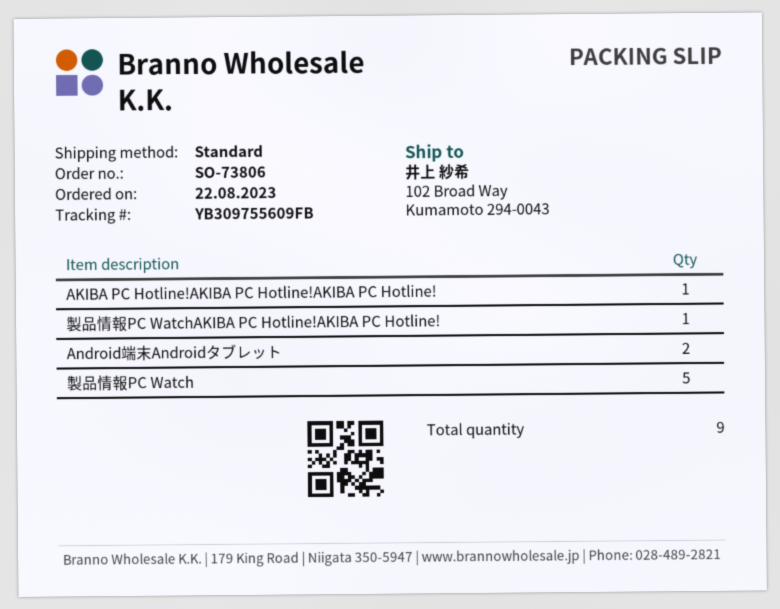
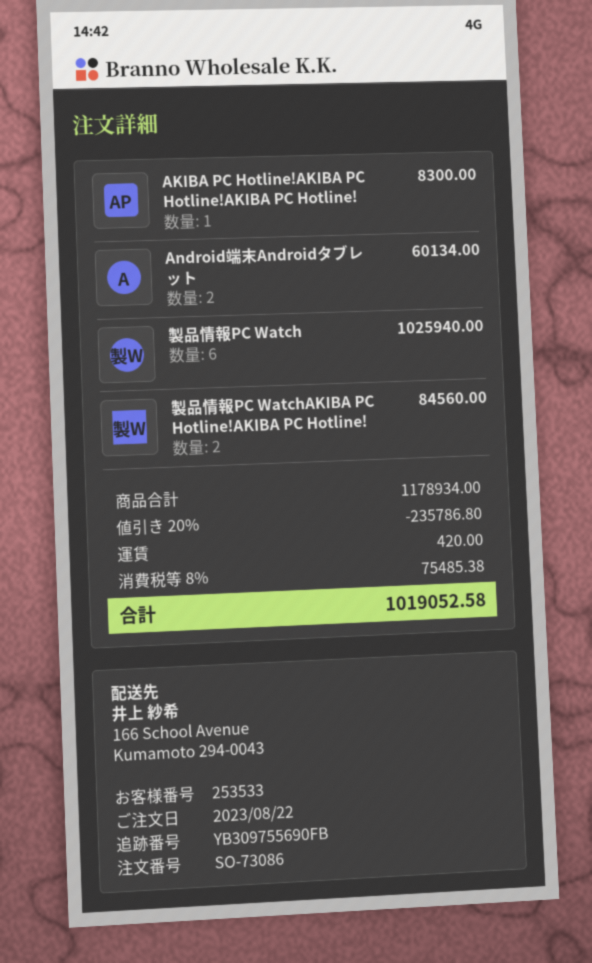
order number: SO-73806 -> SO-73086
tracking number: YB309755609FB -> YB309755690FB
ship to: 102 Broad Way, Kumamoto 294-0043 -> 166 School Avenue, Kumamoto 294-0043
製品情報PC WatchAKIBA PC Hotline!AKIBA PC Hotline!: 1 -> 2
製品情報PC Watch: 5 -> 6

